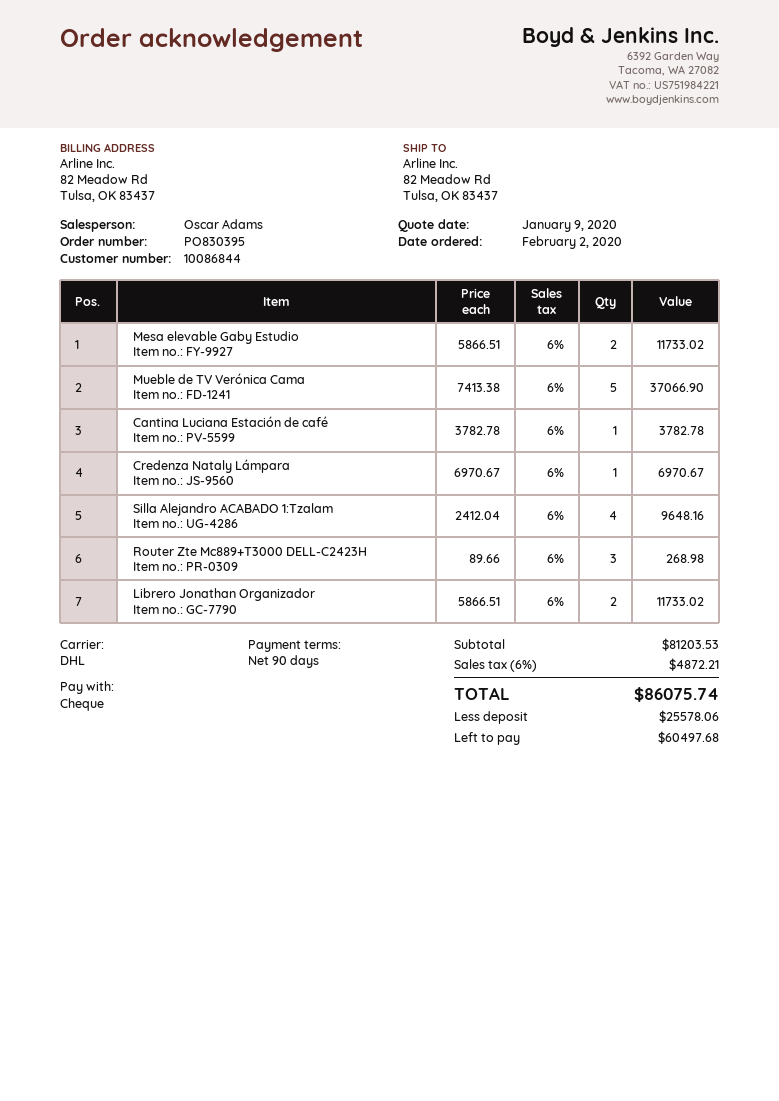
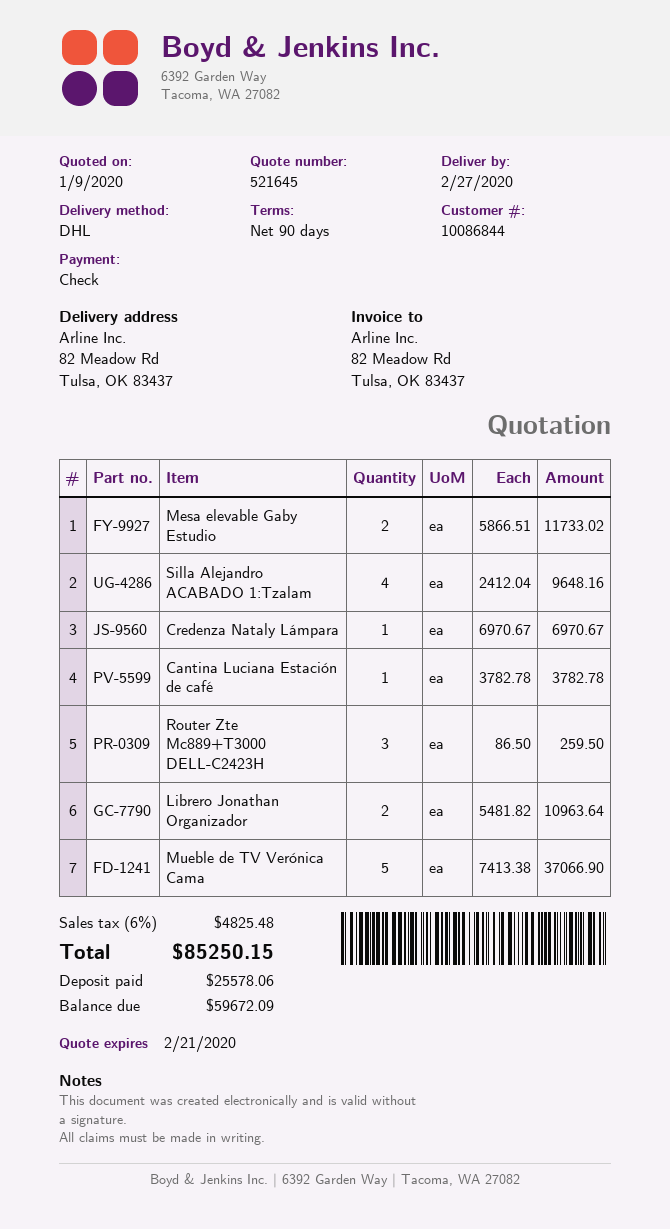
Router Zte Mc889+T3000 DELL-C2423H: 3 x 89.66 = 268.98 -> 3 x 86.50 = 259.50
Librero Jonathan Organizador: 2 x 5866.51 = 11733.02 -> 2 x 5481.82 = 10963.64
tax: 6% = 4872.21 -> 6% = 4825.48
total: 86075.74 -> 85250.15
balance: 60497.68 -> 59672.09

